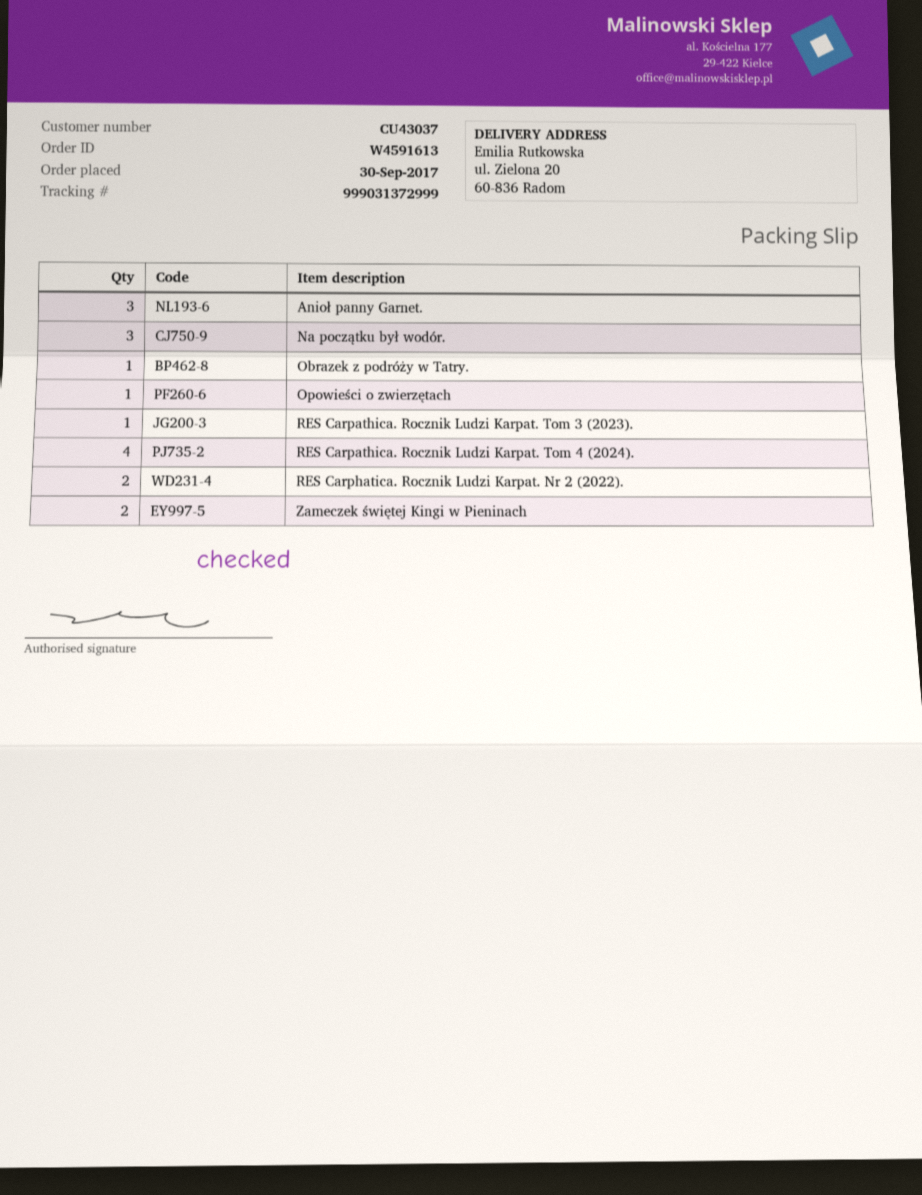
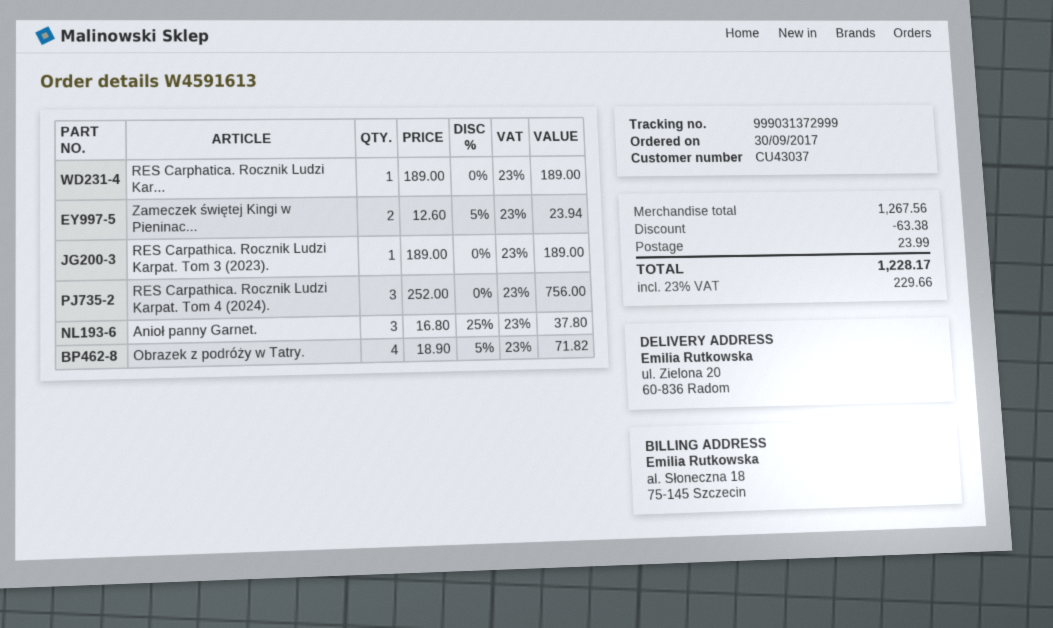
Na początku był wodór.: 3 -> none
Obrazek z podróży w Tatry.: 1 -> 4
Opowieści o zwierzętach: 1 -> none
RES Carpathica. Rocznik Ludzi Karpat. Tom 4 (2024).: 4 -> 3
RES Carphatica. Rocznik Ludzi Karpat. Nr 2 (2022).: 2 -> 1

